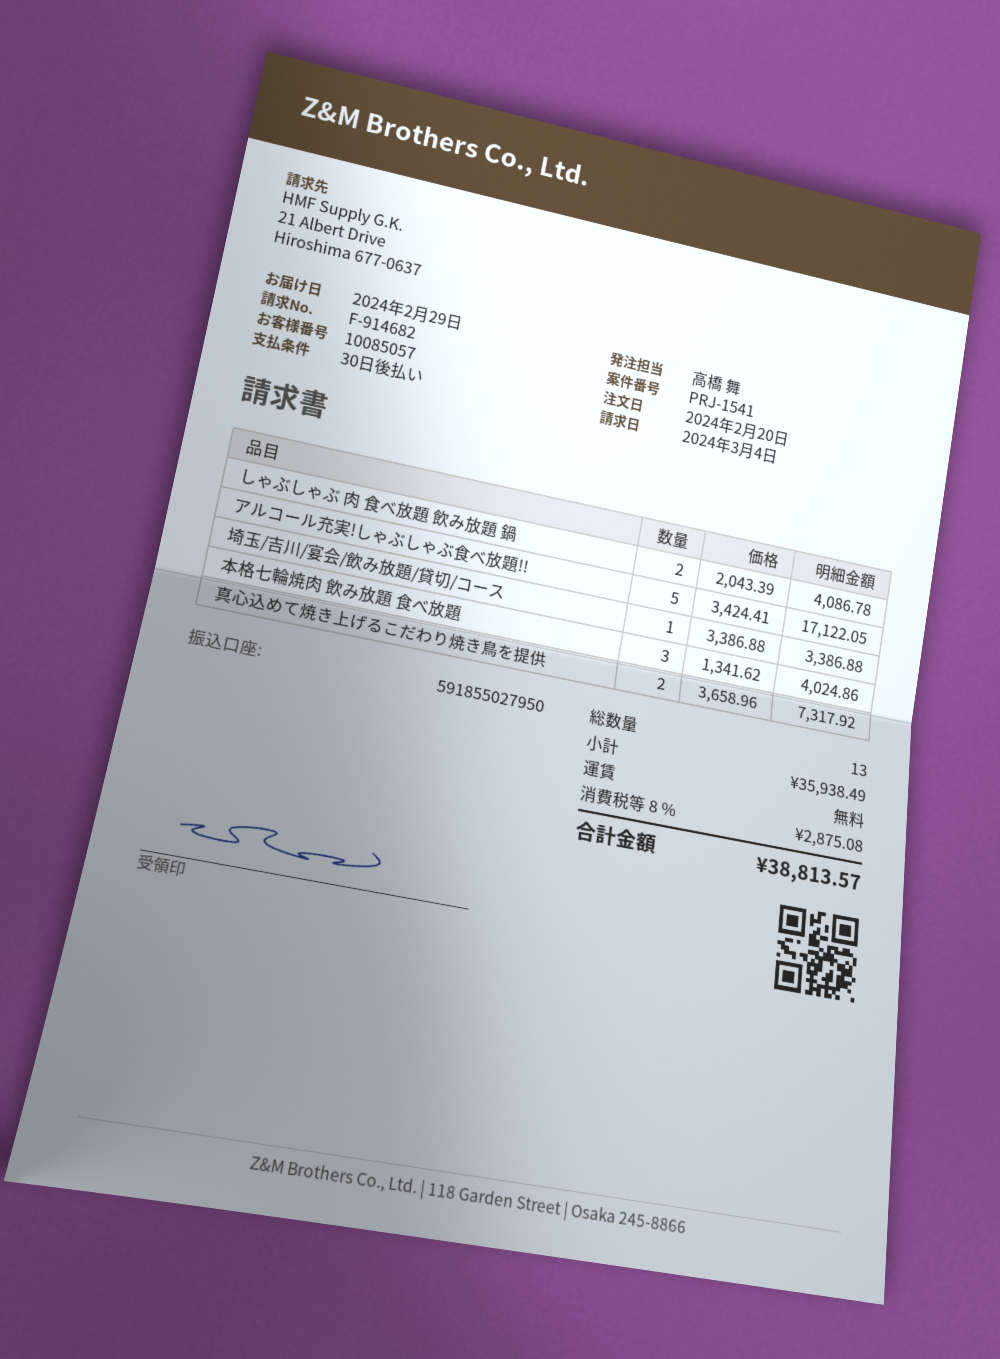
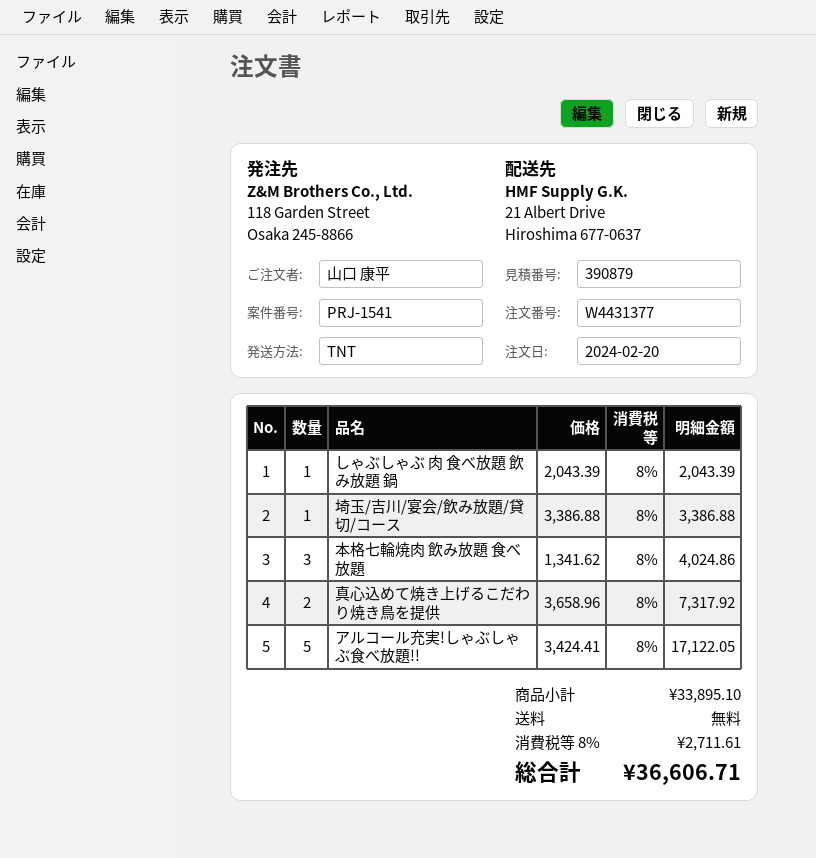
ordered by: 高橋 舞 -> 山口 康平
しゃぶしゃぶ 肉 食べ放題 飲み放題 鍋: 2 x 2043.39 = 4086.78 -> 1 x 2043.39 = 2043.39
subtotal: 35938.49 -> 33895.10
tax: 8% = 2875.08 -> 8% = 2711.61
total: 38813.57 -> 36606.71

